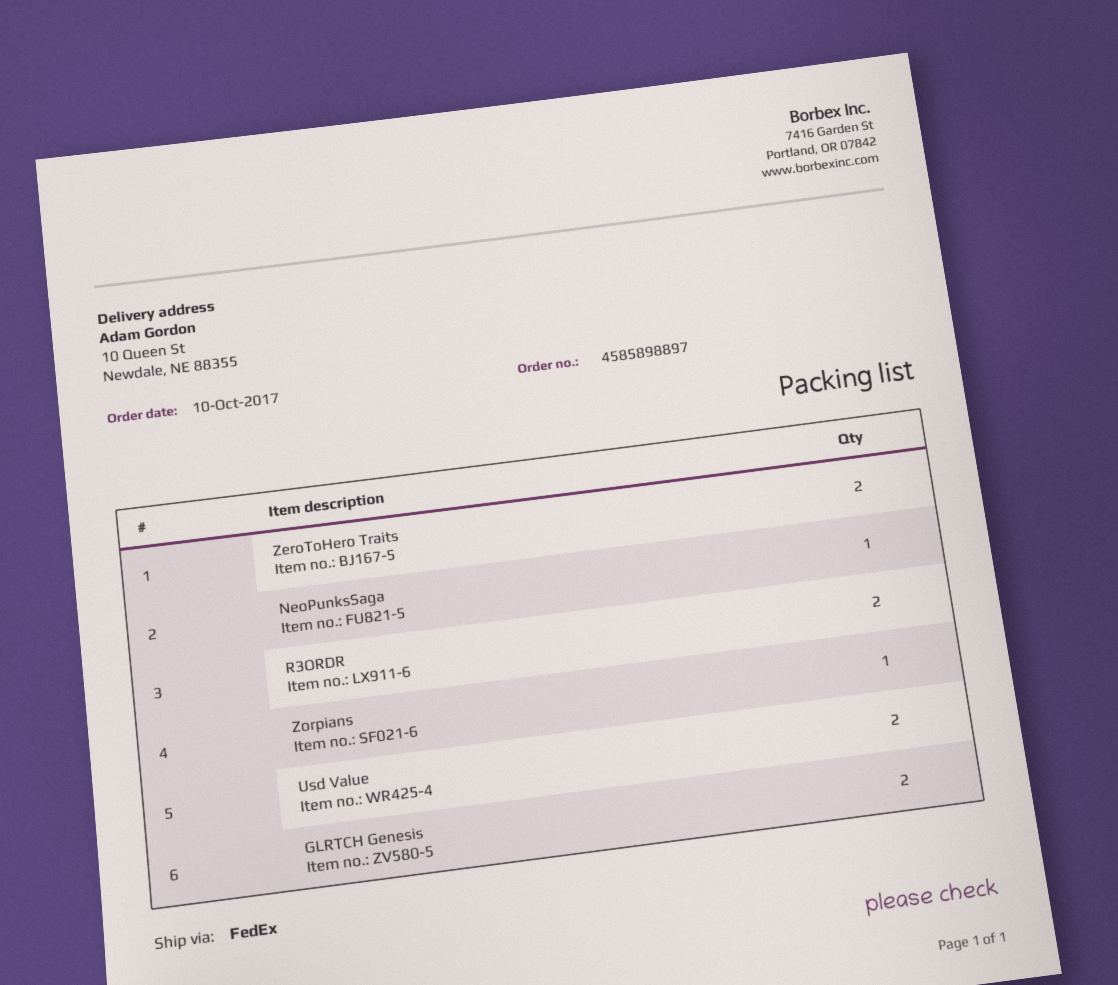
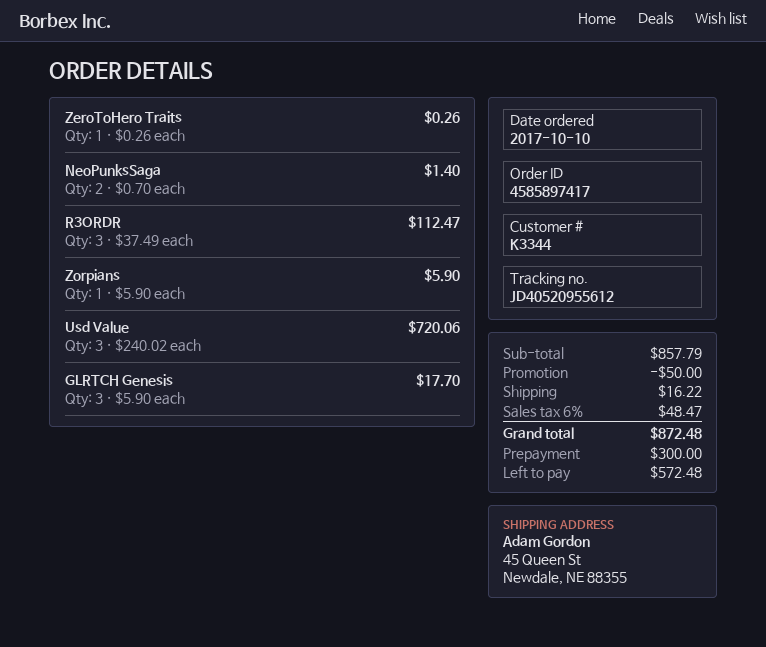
order number: 4585898897 -> 4585897417
ship to: 10 Queen St, Newdale, NE 88355 -> 45 Queen St, Newdale, NE 88355
ZeroToHero Traits: 2 -> 1
NeoPunksSaga: 1 -> 2
R3ORDR: 2 -> 3
Usd Value: 2 -> 3
GLRTCH Genesis: 2 -> 3

